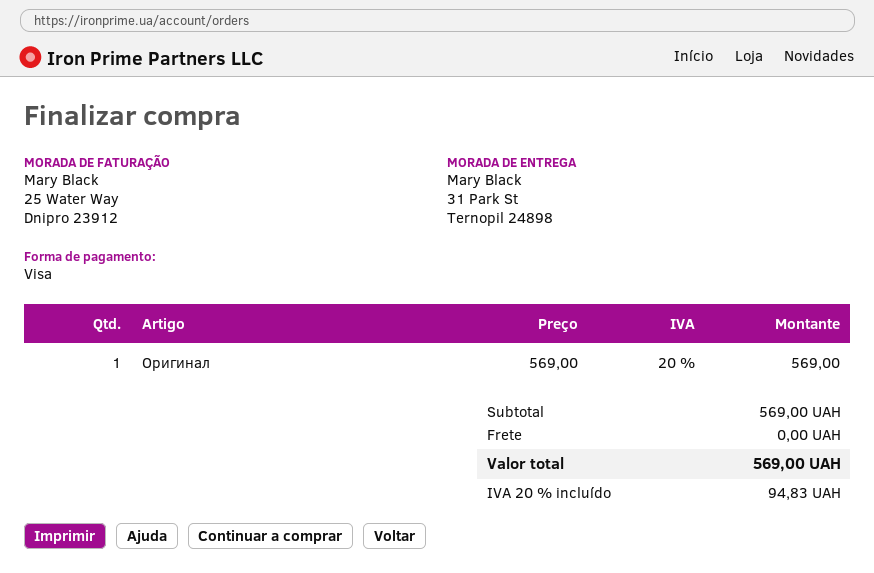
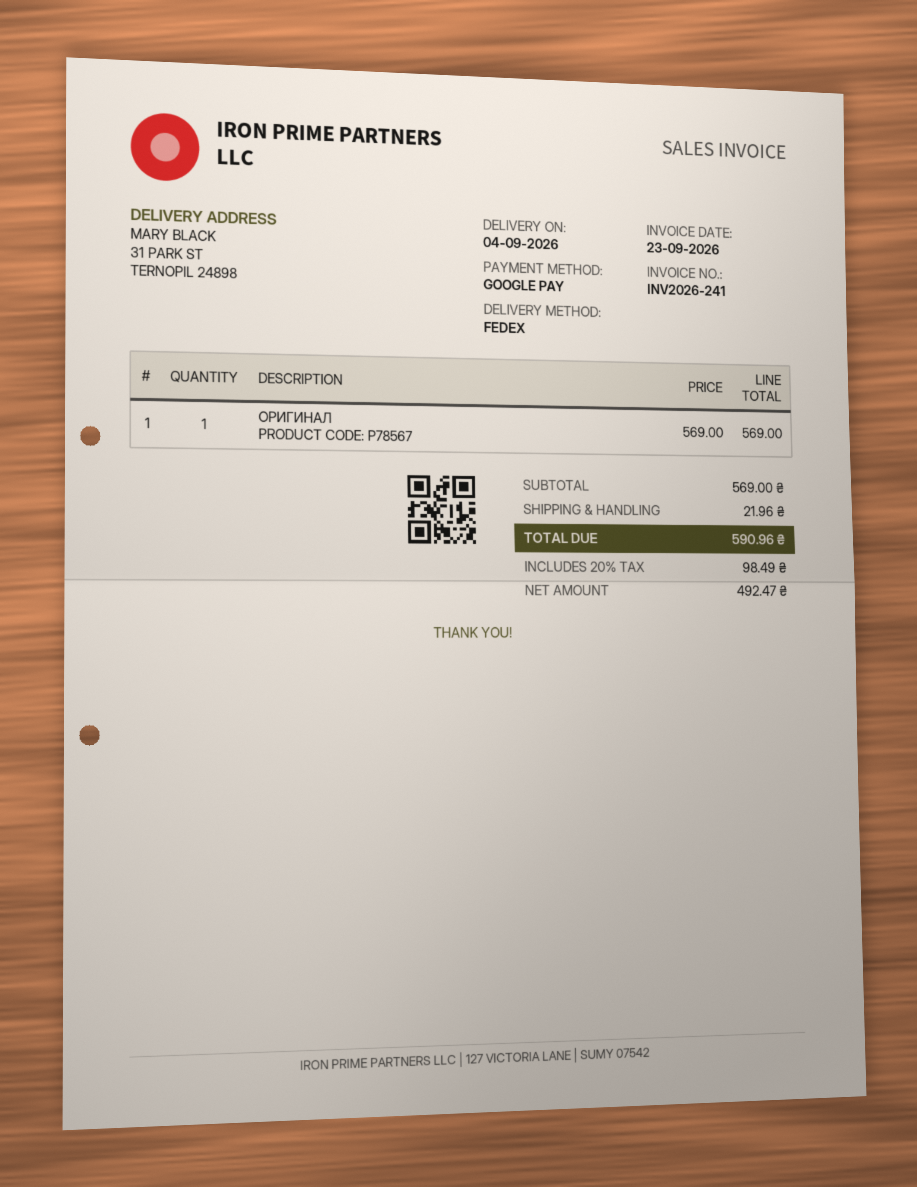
payment method: Visa -> Google Pay
shipping: 0.00 -> 21.96
tax: 20% = 94.83 -> 20% = 98.49
total: 569.00 -> 590.96

